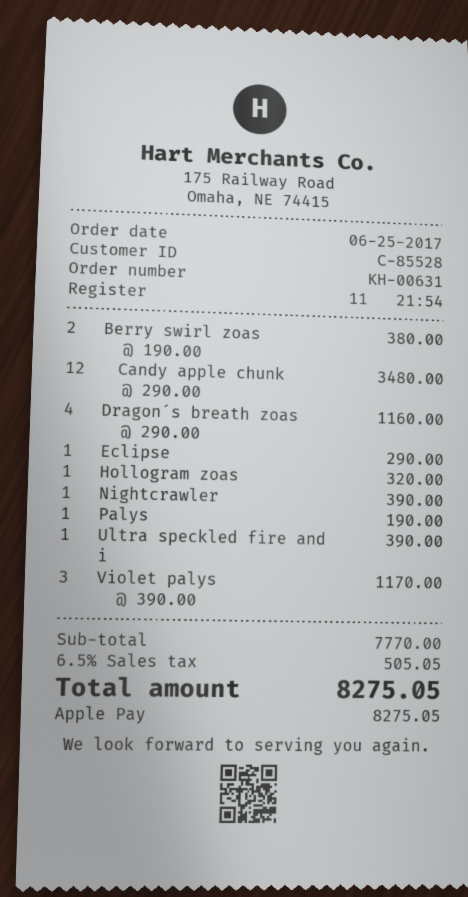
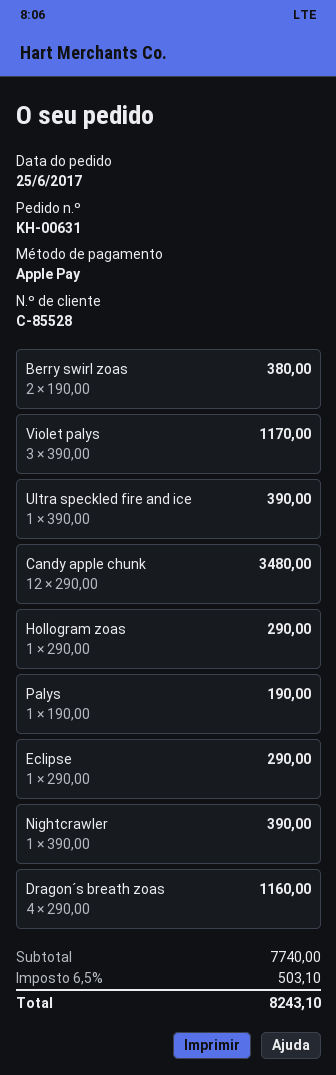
Hollogram zoas: 1 x 320.00 = 320.00 -> 1 x 290.00 = 290.00
subtotal: 7770.00 -> 7740.00
tax: 6.5% = 505.05 -> 6.5% = 503.10
total: 8275.05 -> 8243.10

